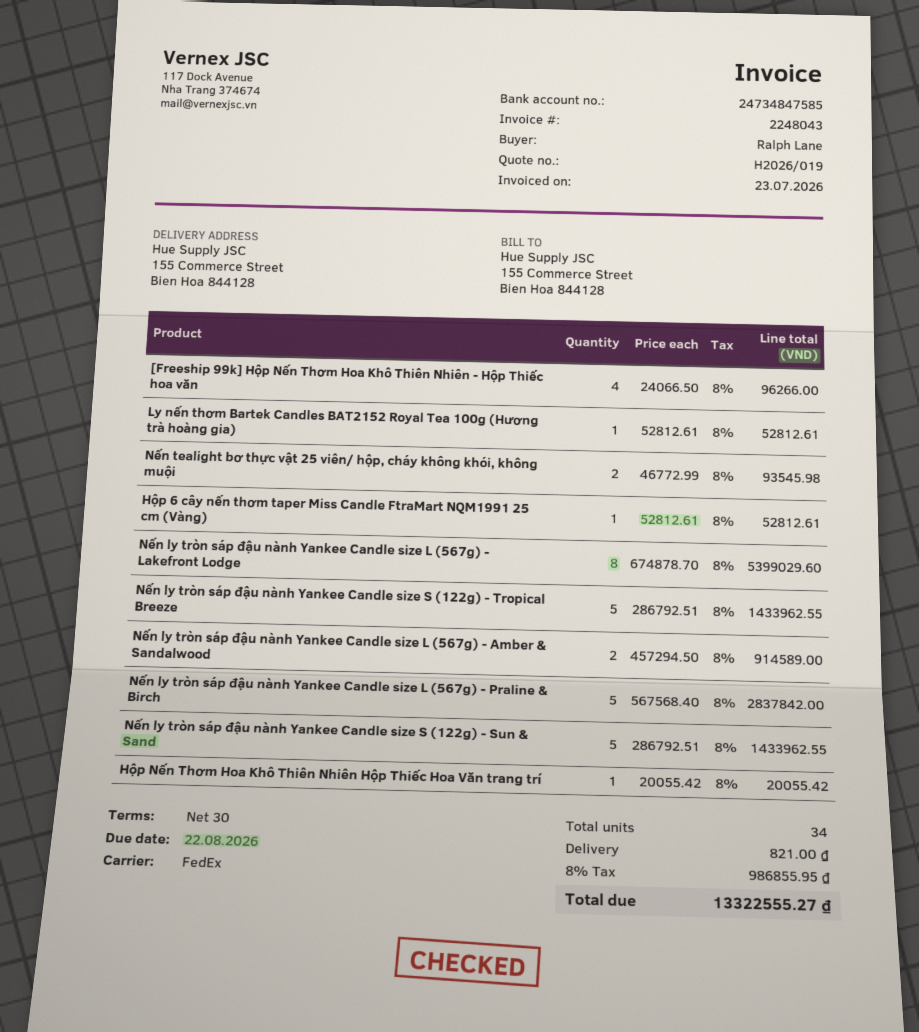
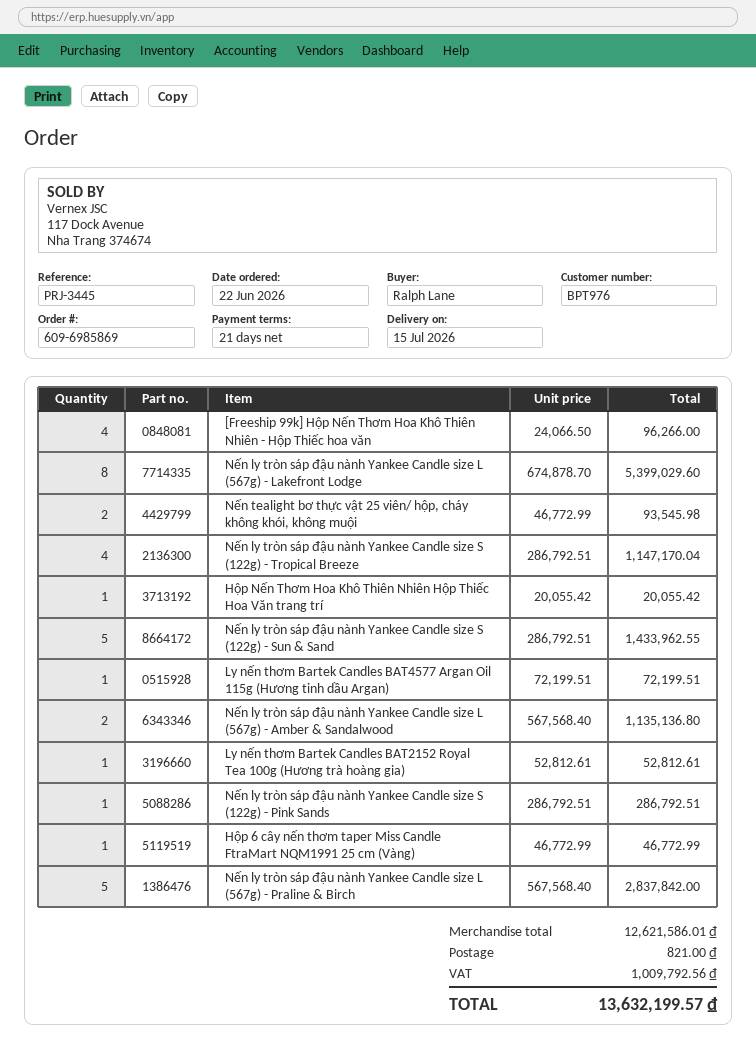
payment terms: 30 days -> 21 days
Hộp 6 cây nến thơm taper Miss Candle FtraMart NQM1991 25 cm (Vàng): 1 x 52812.61 = 52812.61 -> 1 x 46772.99 = 46772.99
Nến ly tròn sáp đậu nành Yankee Candle size S (122g) - Tropical Breeze: 5 x 286792.51 = 1433962.55 -> 4 x 286792.51 = 1147170.04
Nến ly tròn sáp đậu nành Yankee Candle size L (567g) - Amber & Sandalwood: 2 x 457294.50 = 914589.00 -> 2 x 567568.40 = 1135136.80
Ly nến thơm Bartek Candles BAT4577 Argan Oil 115g (Hương tinh dầu Argan): none -> 1 x 72199.51 = 72199.51
Nến ly tròn sáp đậu nành Yankee Candle size S (122g) - Pink Sands: none -> 1 x 286792.51 = 286792.51
tax: 986855.95 -> 1009792.56
total: 13322555.27 -> 13632199.57

